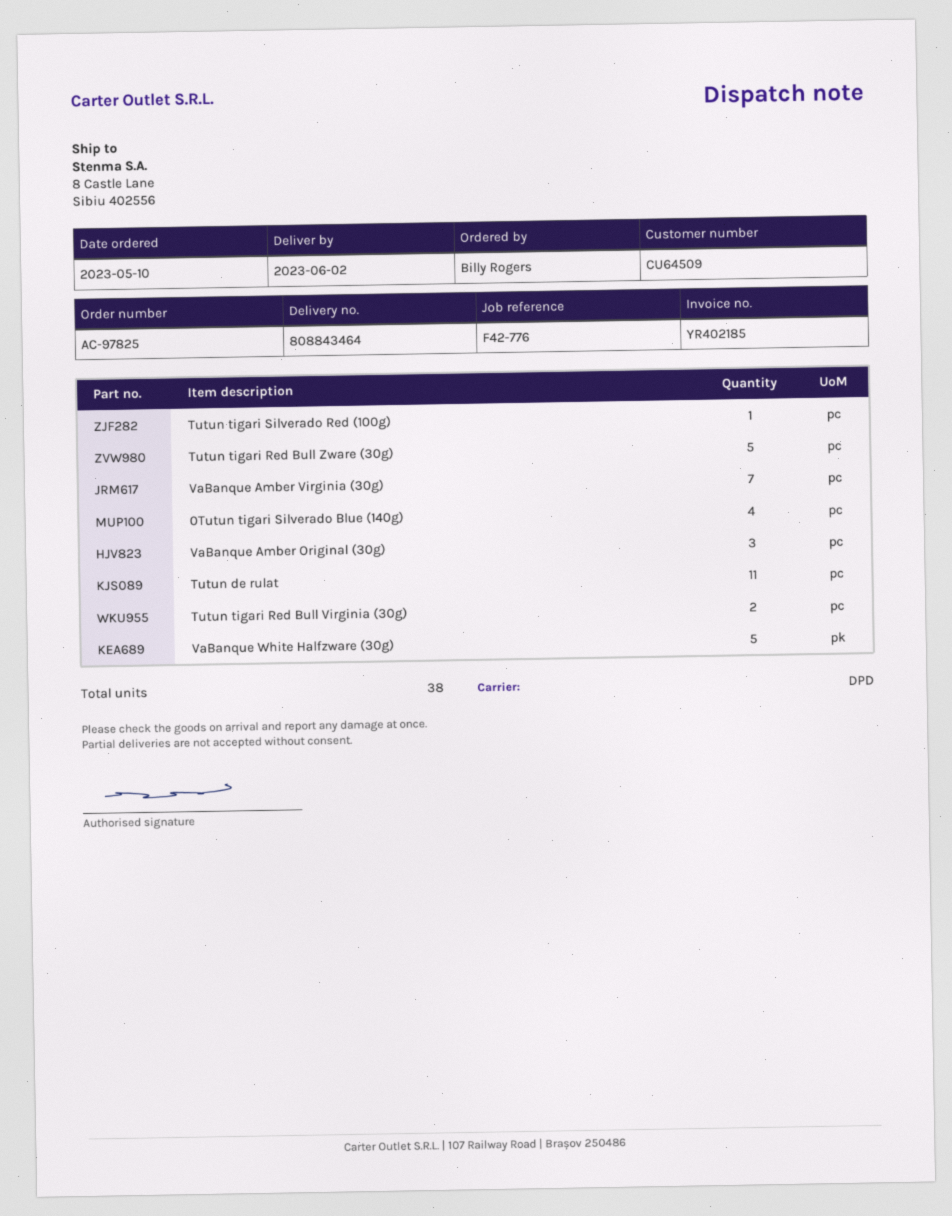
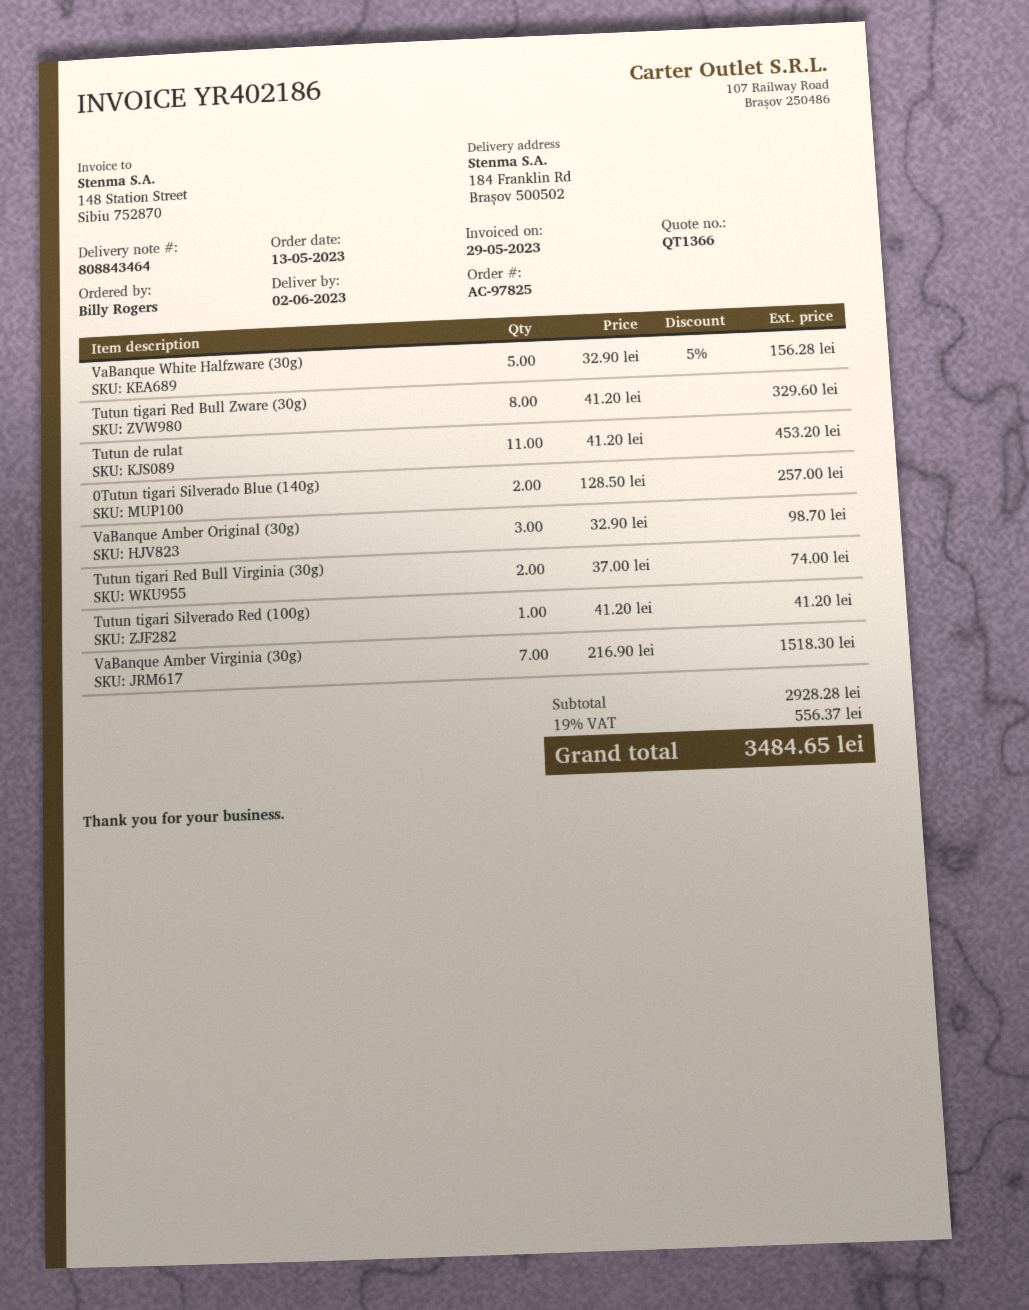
order date: 2023-05-10 -> 2023-05-13
invoice number: YR402185 -> YR402186
ship to: 8 Castle Lane, Sibiu 402556 -> 184 Franklin Rd, Brașov 500502
Tutun tigari Red Bull Zware (30g): 5 -> 8
0Tutun tigari Silverado Blue (140g): 4 -> 2

